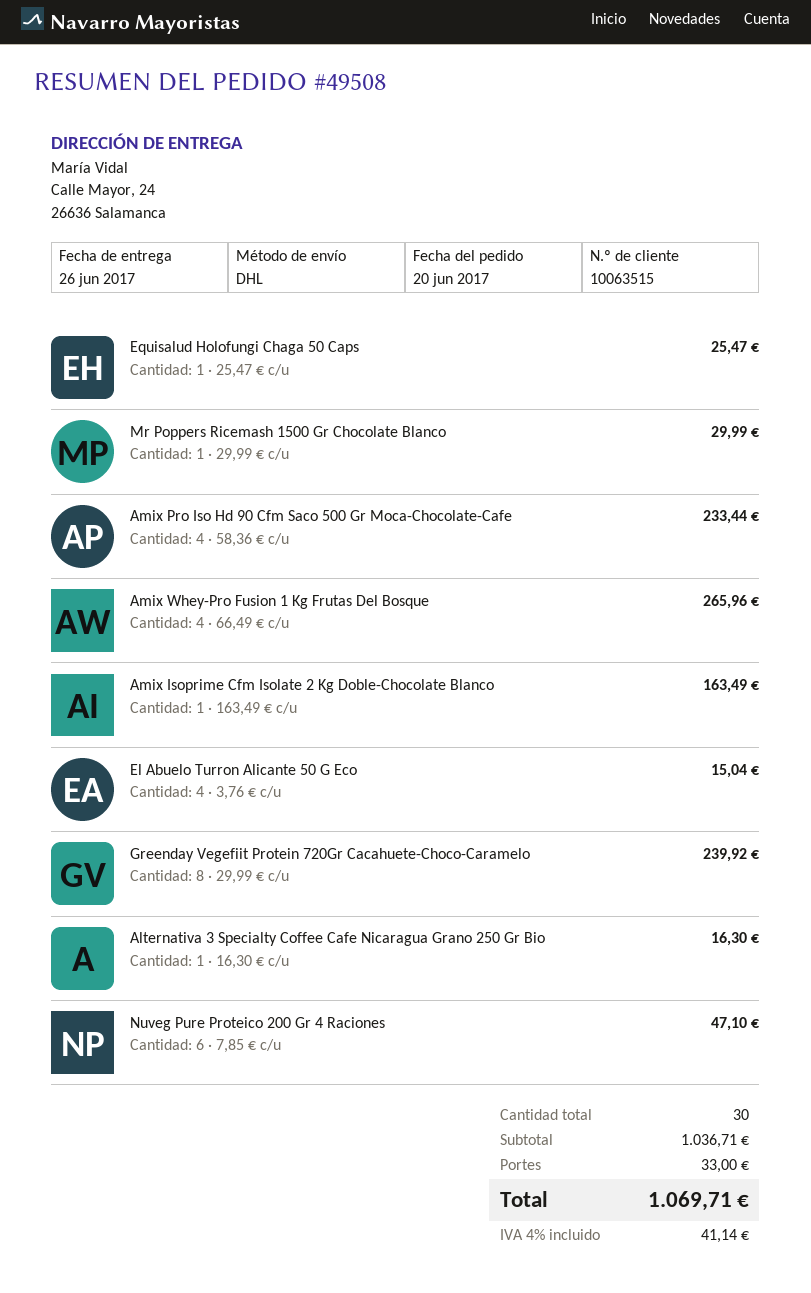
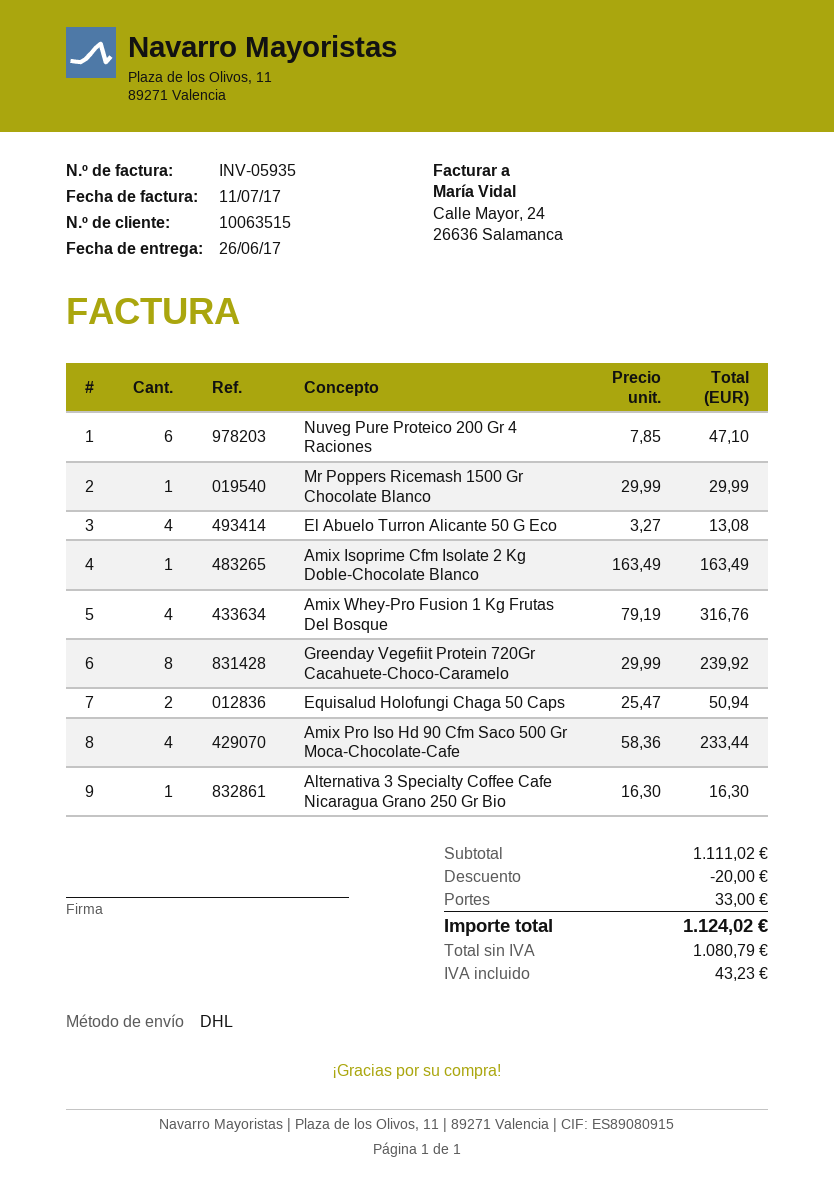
Equisalud Holofungi Chaga 50 Caps: 1 x 25.47 = 25.47 -> 2 x 25.47 = 50.94
Amix Whey-Pro Fusion 1 Kg Frutas Del Bosque: 4 x 66.49 = 265.96 -> 4 x 79.19 = 316.76
El Abuelo Turron Alicante 50 G Eco: 4 x 3.76 = 15.04 -> 4 x 3.27 = 13.08
subtotal: 1036.71 -> 1111.02
discount: none -> 20.00
tax: 41.14 -> 43.23
total: 1069.71 -> 1124.02

